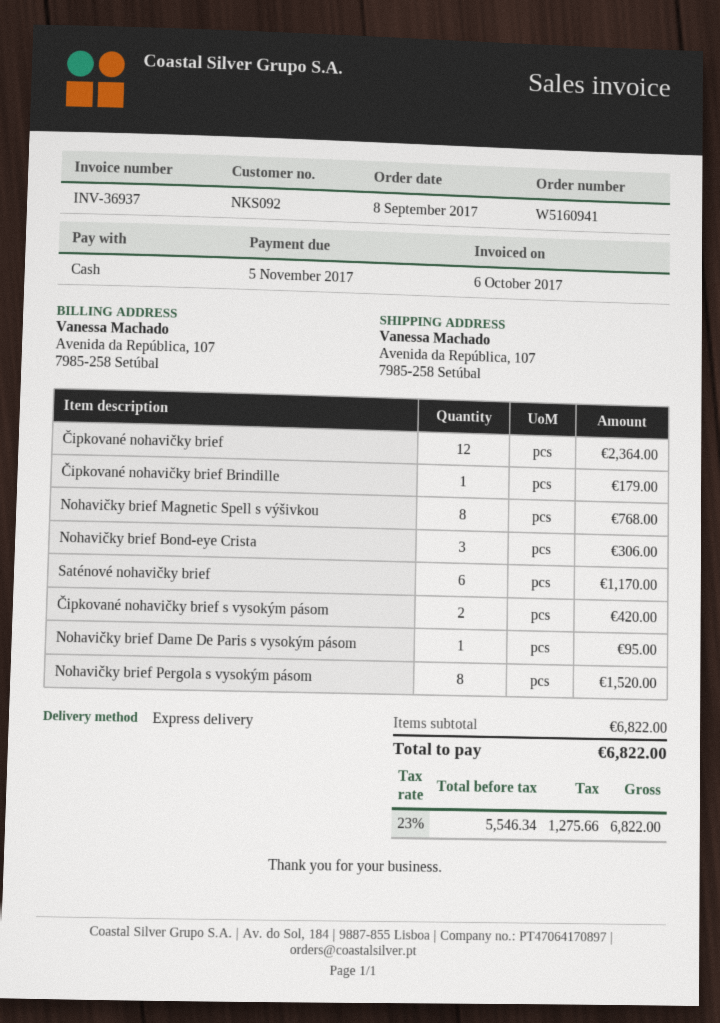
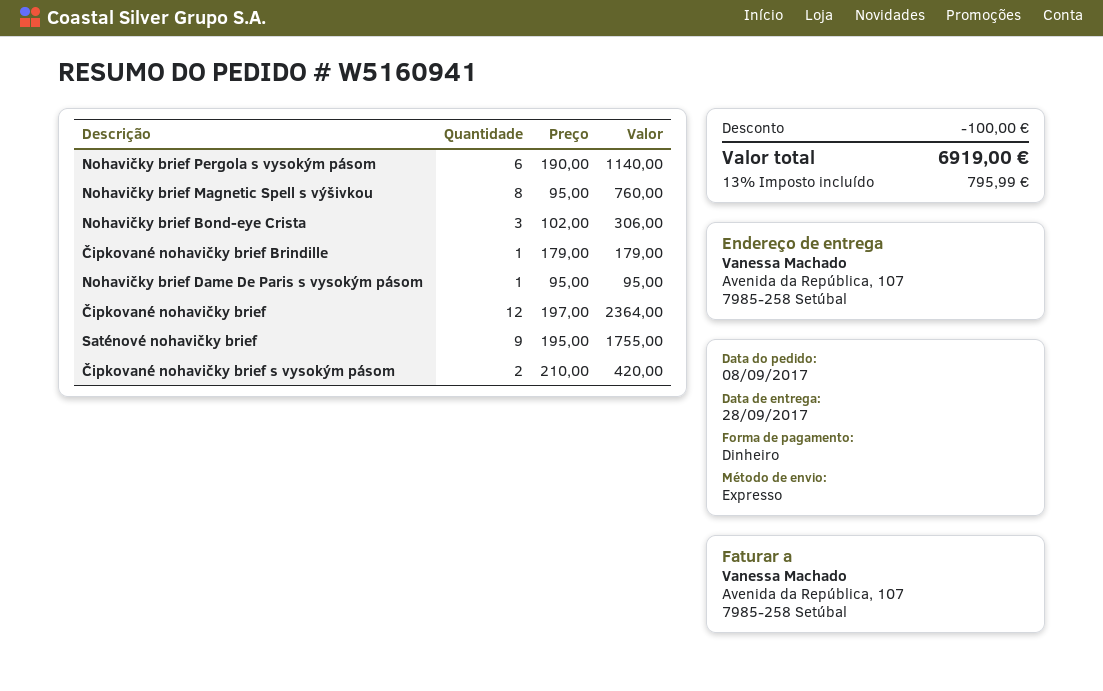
Nohavičky brief Magnetic Spell s výšivkou: 8 for 768.00 -> 8 for 760.00
Saténové nohavičky brief: 6 for 1170.00 -> 9 for 1755.00
Nohavičky brief Pergola s vysokým pásom: 8 for 1520.00 -> 6 for 1140.00
discount: none -> 100.00
tax: 23% = 1275.66 -> 13% = 795.99
total: 6822.00 -> 6919.00

